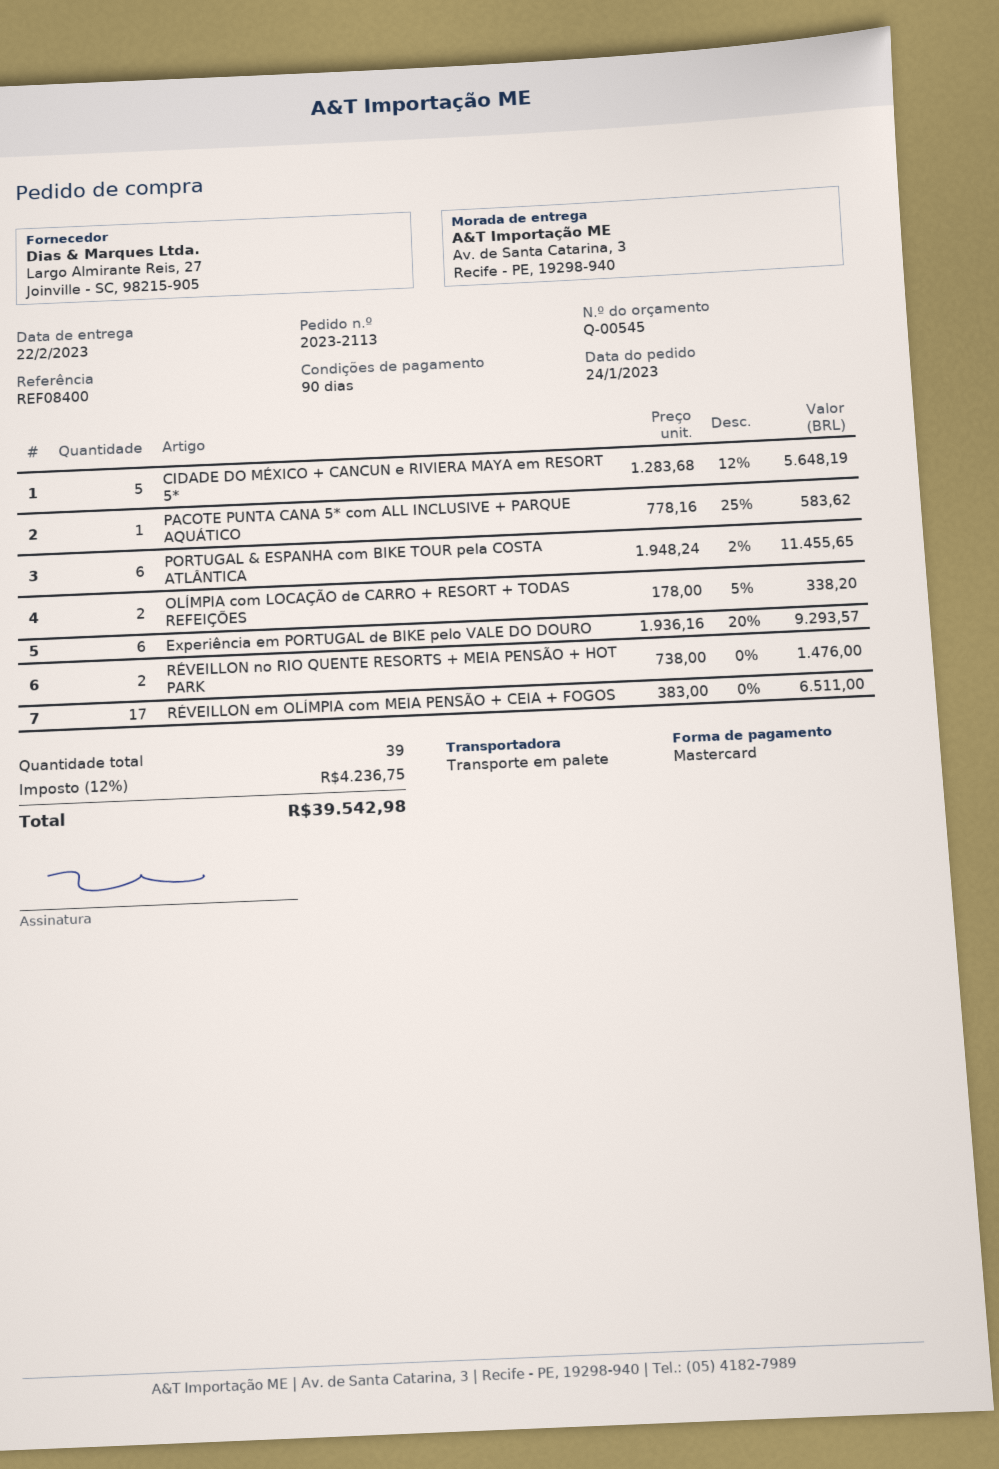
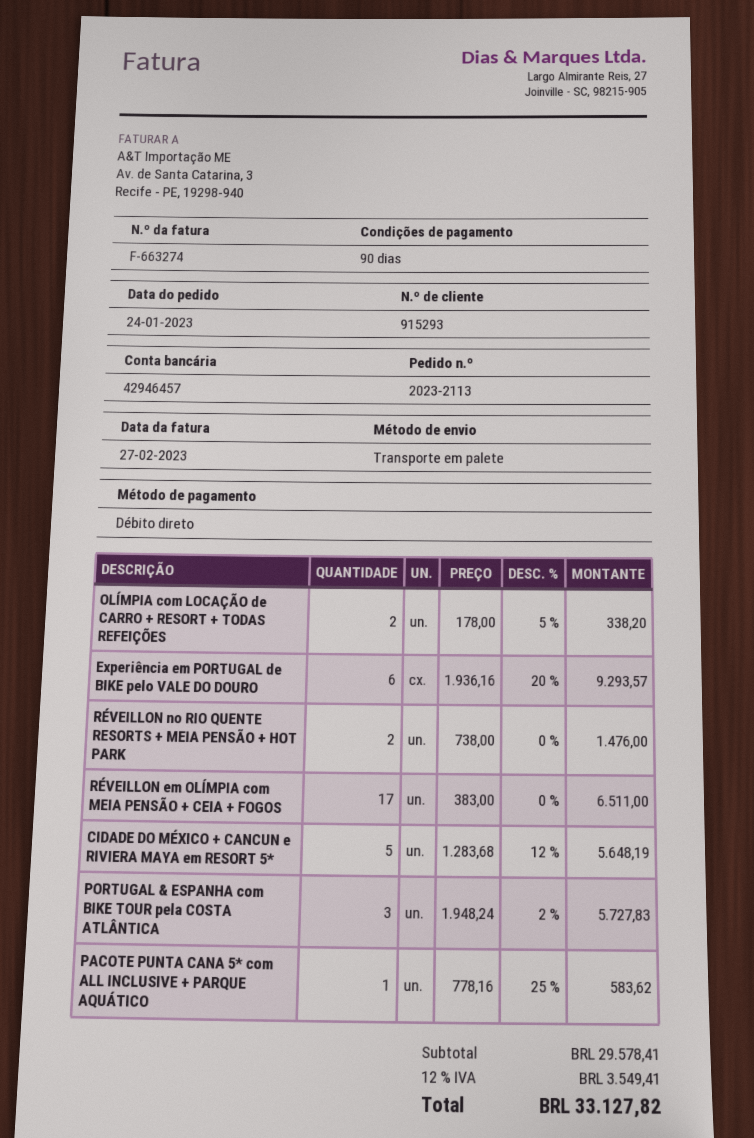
payment method: Mastercard -> direct debit
PORTUGAL & ESPANHA com BIKE TOUR pela COSTA ATLÂNTICA: 6 x 1948.24 - 2% = 11455.65 -> 3 x 1948.24 - 2% = 5727.83
tax: 12% = 4236.75 -> 12% = 3549.41
total: 39542.98 -> 33127.82

